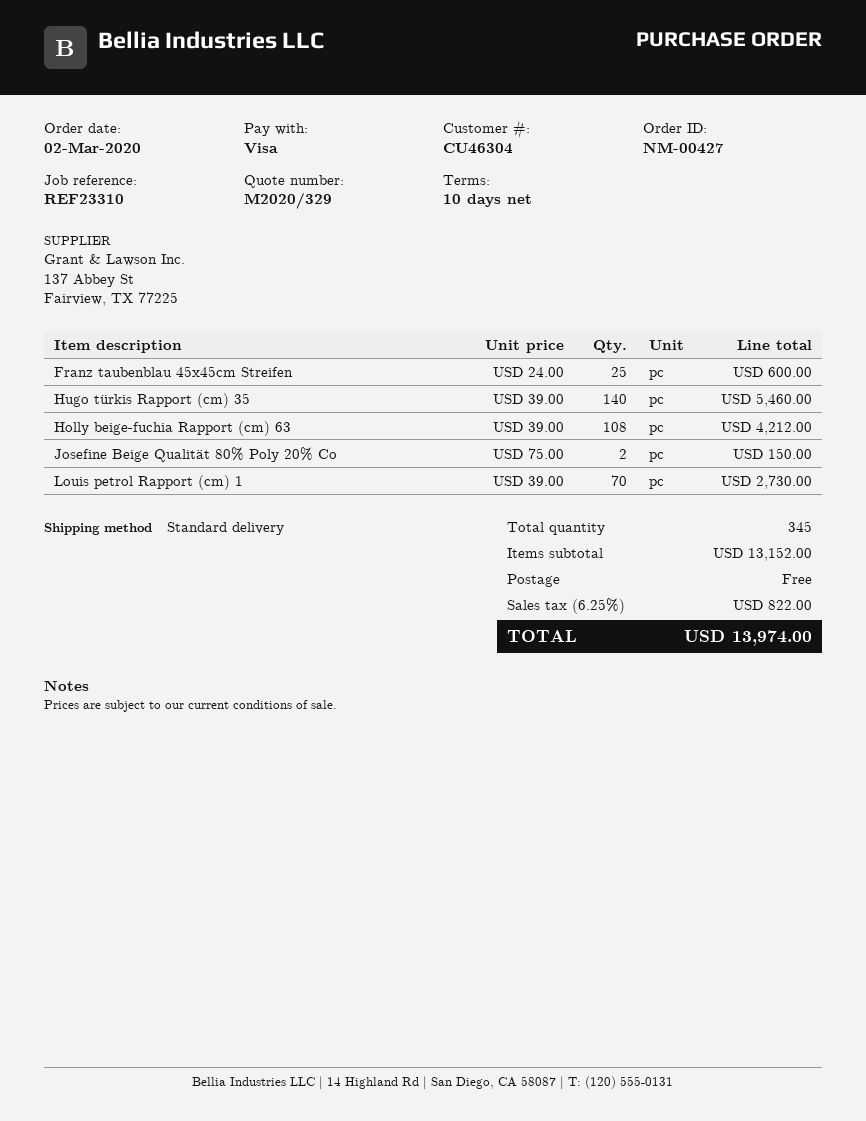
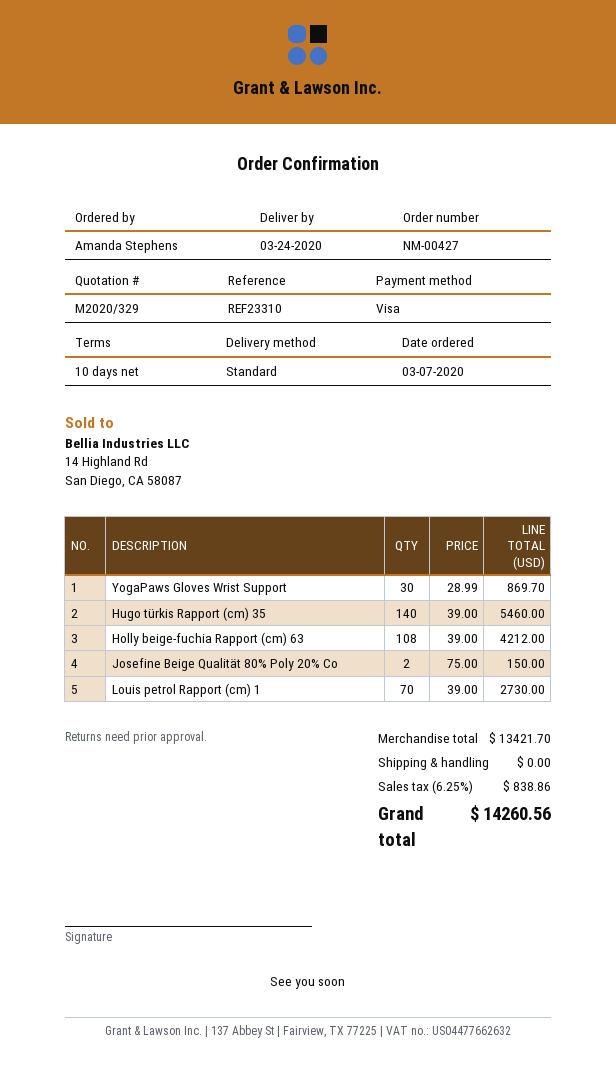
order date: 2020-03-02 -> 2020-03-07
Franz taubenblau 45x45cm Streifen: 25 x 24.00 = 600.00 -> none
YogaPaws Gloves Wrist Support: none -> 30 x 28.99 = 869.70
subtotal: 13152.00 -> 13421.70
tax: 6.25% = 822.00 -> 6.25% = 838.86
total: 13974.00 -> 14260.56

